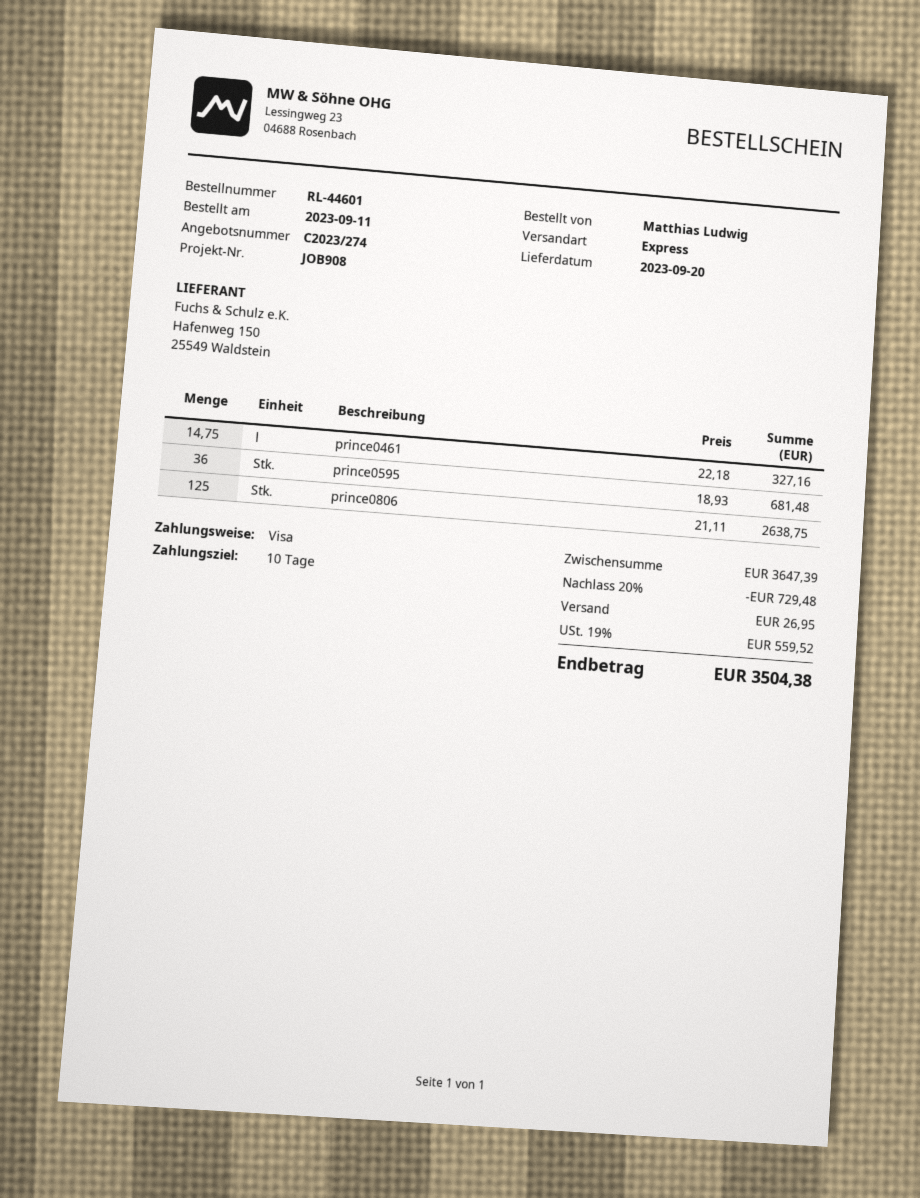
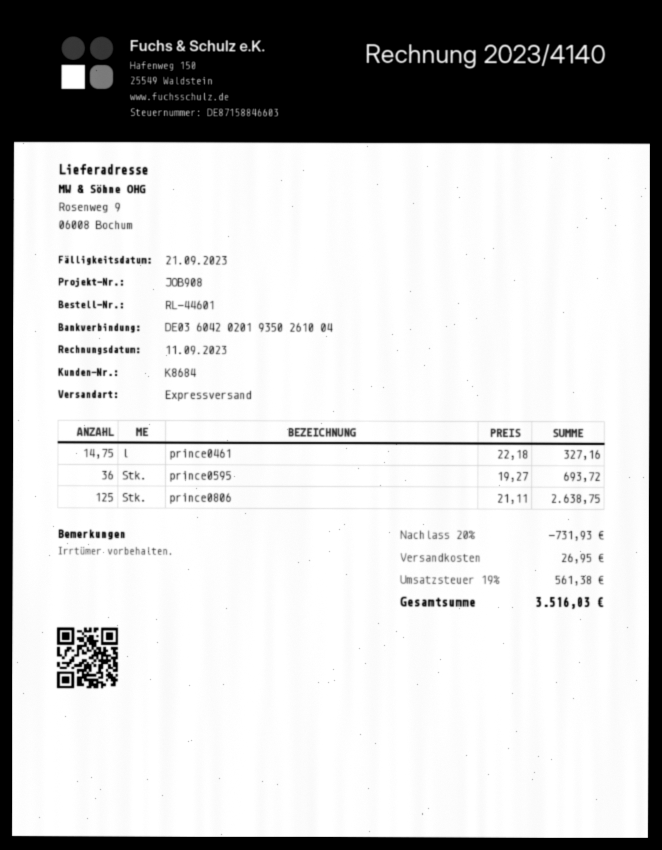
prince0595: 36 x 18.93 = 681.48 -> 36 x 19.27 = 693.72
discount: 20% = 729.48 -> 20% = 731.93
tax: 19% = 559.52 -> 19% = 561.38
total: 3504.38 -> 3516.03

